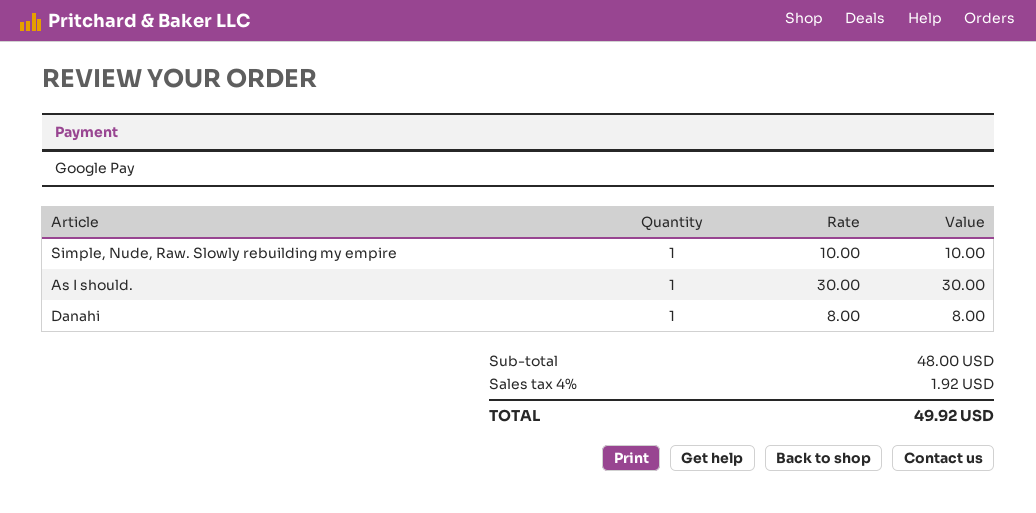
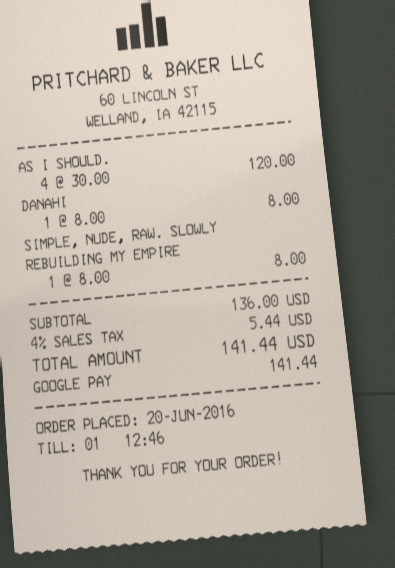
Simple, Nude, Raw. Slowly rebuilding my empire: 1 x 10.00 = 10.00 -> 1 x 8.00 = 8.00
As I should.: 1 x 30.00 = 30.00 -> 4 x 30.00 = 120.00
subtotal: 48.00 -> 136.00
tax: 4% = 1.92 -> 4% = 5.44
total: 49.92 -> 141.44

